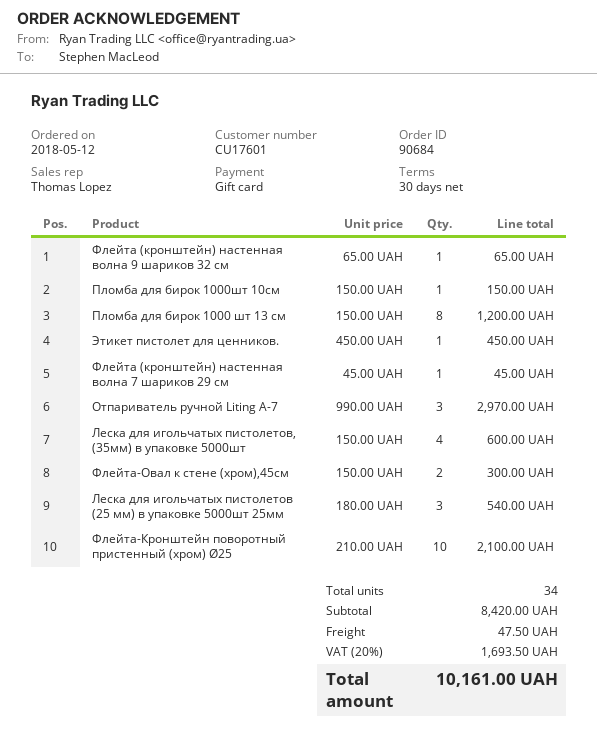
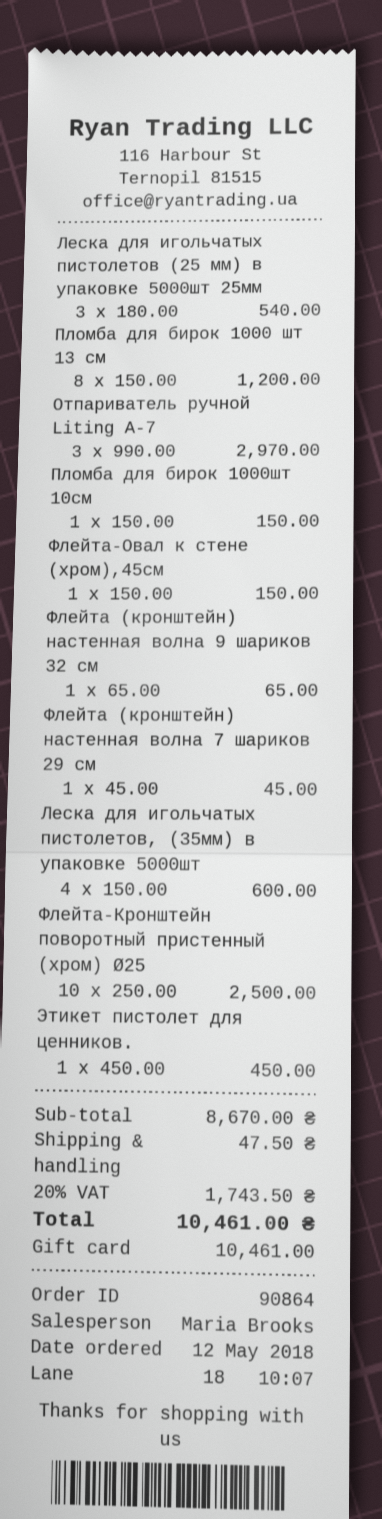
order number: 90684 -> 90864
sales rep: Thomas Lopez -> Maria Brooks
Флейта-Овал к стене (хром),45см: 2 x 150.00 = 300.00 -> 1 x 150.00 = 150.00
Флейта-Кронштейн поворотный пристенный (хром) Ø25: 10 x 210.00 = 2100.00 -> 10 x 250.00 = 2500.00
subtotal: 8420.00 -> 8670.00
tax: 20% = 1693.50 -> 20% = 1743.50
total: 10161.00 -> 10461.00

